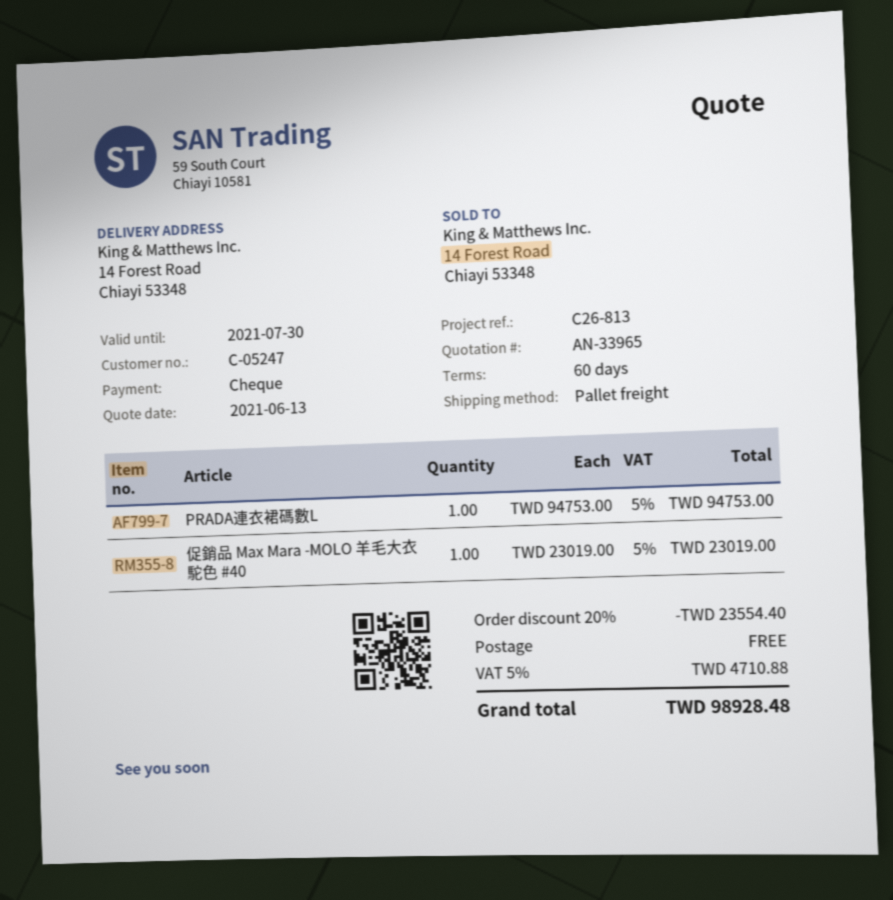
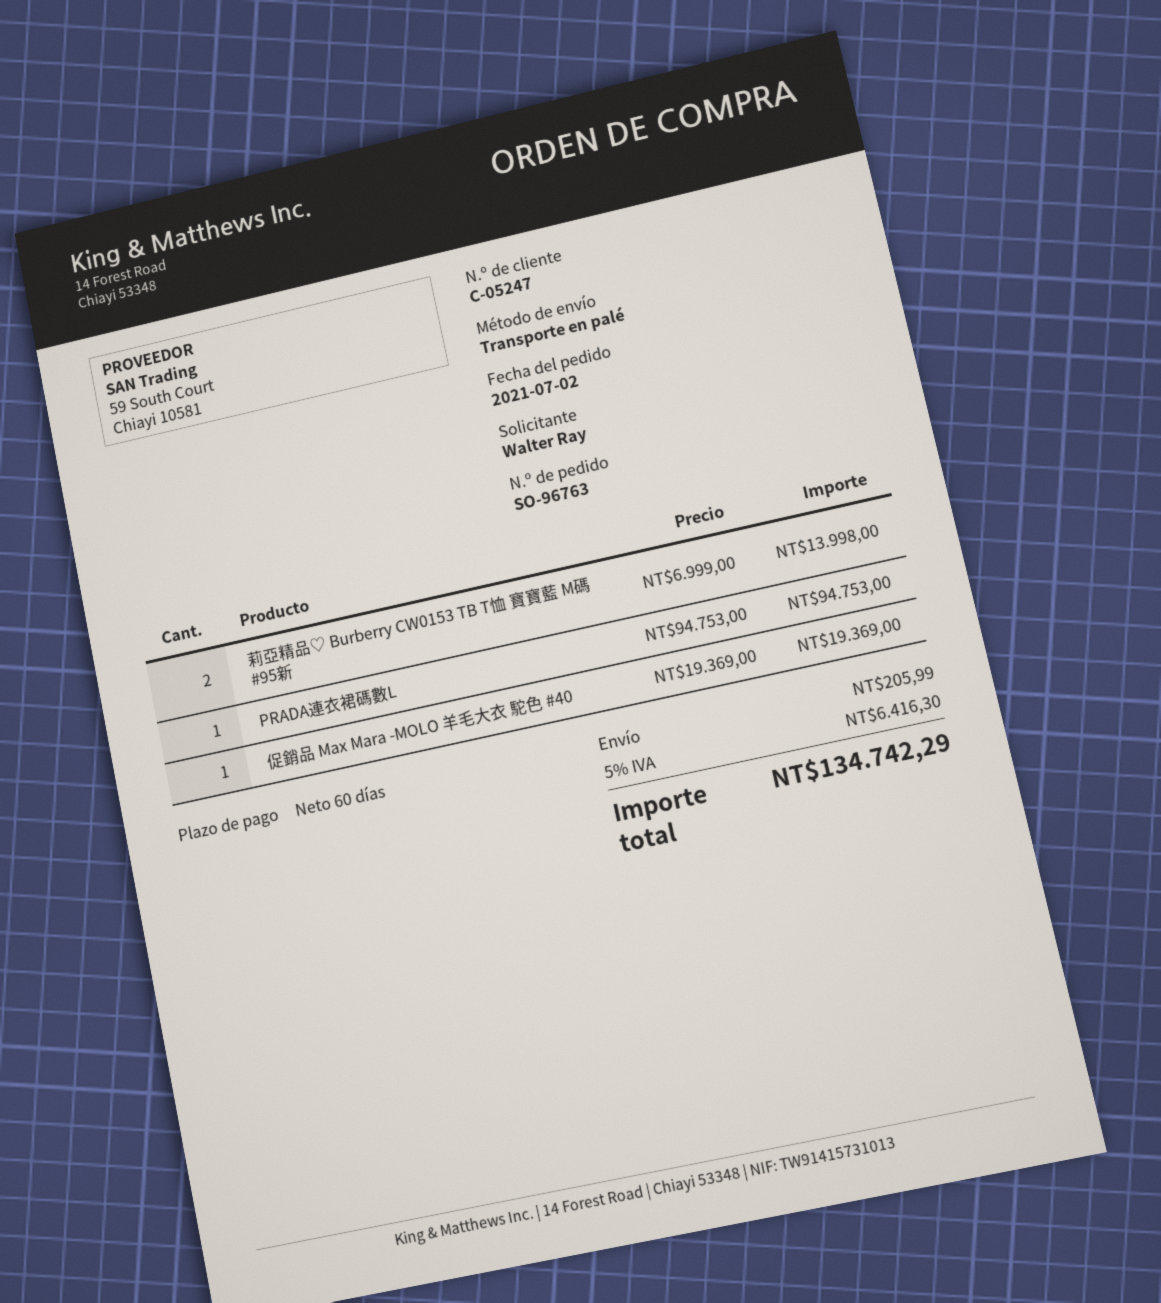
促銷品 Max Mara -MOLO 羊毛大衣 駝色 #40: 1 x 23019.00 = 23019.00 -> 1 x 19369.00 = 19369.00
莉亞精品♡ Burberry CW0153 TB T恤 寶寶藍 M碼 #95新: none -> 2 x 6999.00 = 13998.00
discount: 20% = 23554.40 -> none
shipping: 0.00 -> 205.99
tax: 5% = 4710.88 -> 5% = 6416.30
total: 98928.48 -> 134742.29

